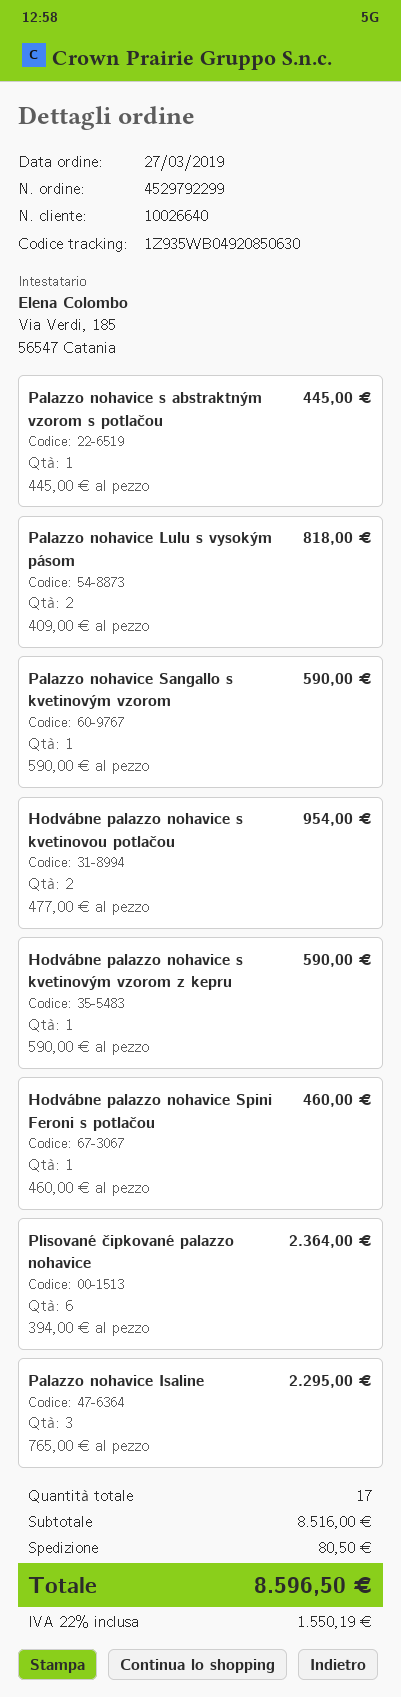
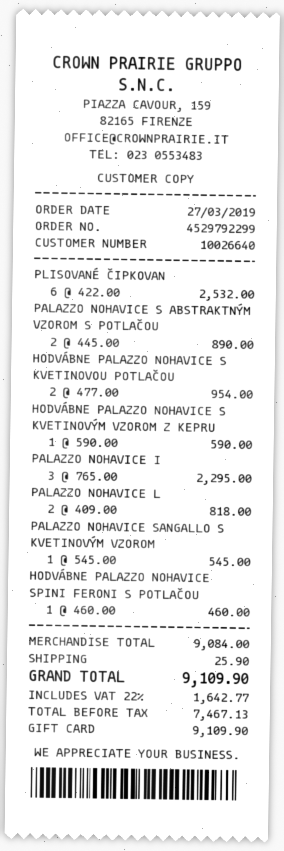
Palazzo nohavice s abstraktným vzorom s potlačou: 1 x 445.00 = 445.00 -> 2 x 445.00 = 890.00
Palazzo nohavice Sangallo s kvetinovým vzorom: 1 x 590.00 = 590.00 -> 1 x 545.00 = 545.00
Plisované čipkované palazzo nohavice: 6 x 394.00 = 2364.00 -> 6 x 422.00 = 2532.00
subtotal: 8516.00 -> 9084.00
shipping: 80.50 -> 25.90
tax: 22% = 1550.19 -> 22% = 1642.77
total: 8596.50 -> 9109.90

